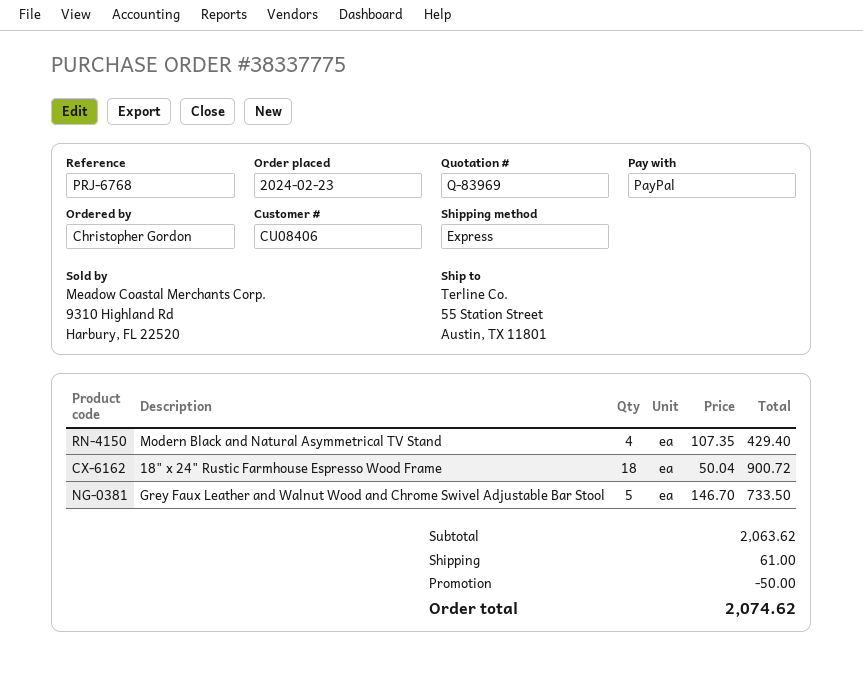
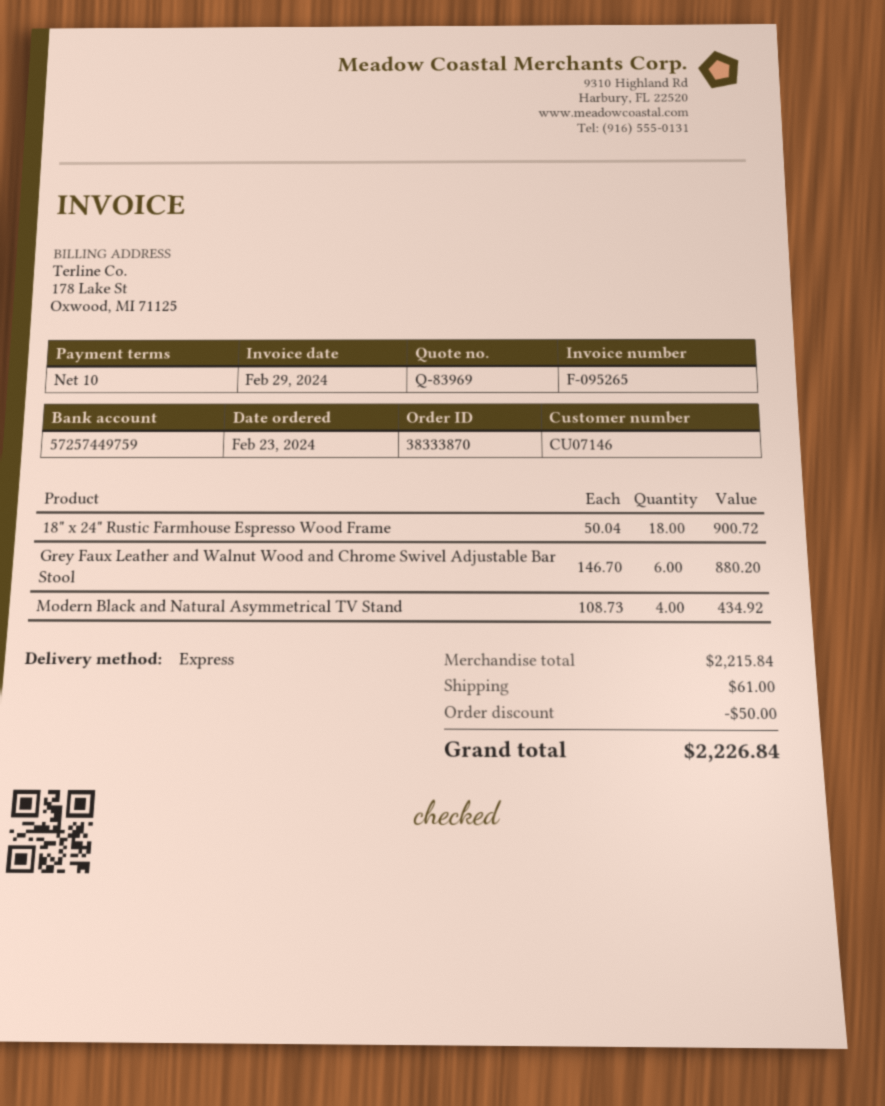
order number: 38337775 -> 38333870
customer number: CU08406 -> CU07146
Modern Black and Natural Asymmetrical TV Stand: 4 x 107.35 = 429.40 -> 4 x 108.73 = 434.92
Grey Faux Leather and Walnut Wood and Chrome Swivel Adjustable Bar Stool: 5 x 146.70 = 733.50 -> 6 x 146.70 = 880.20
subtotal: 2063.62 -> 2215.84
total: 2074.62 -> 2226.84

